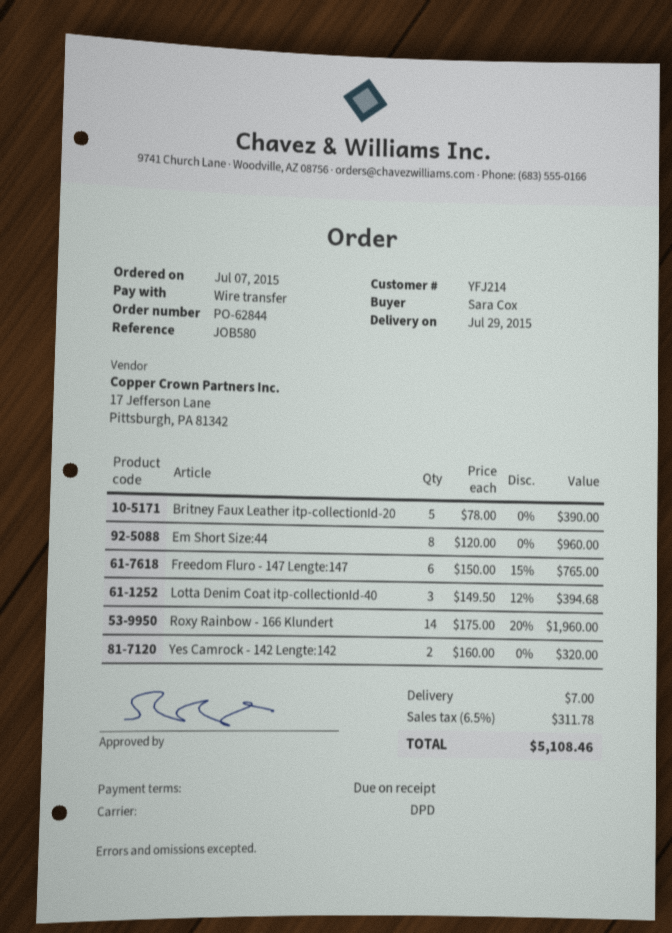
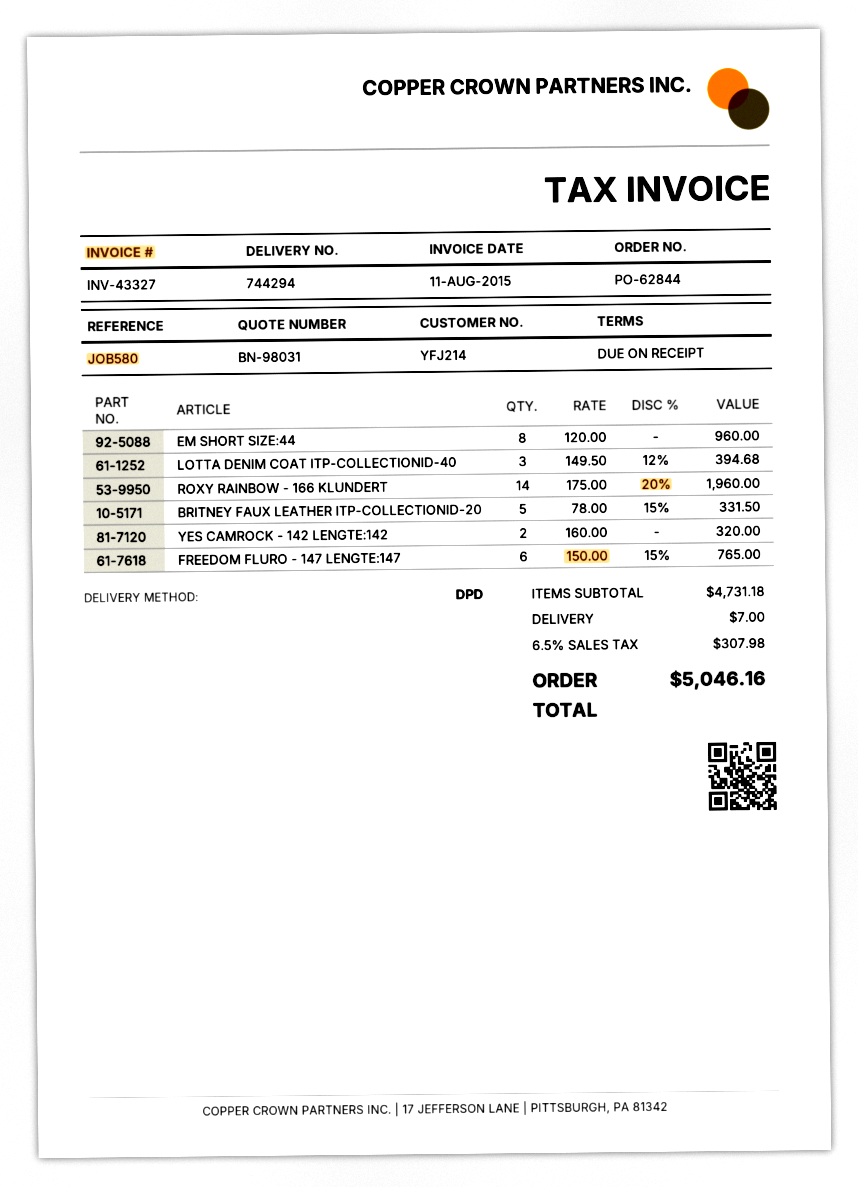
Britney Faux Leather itp-collectionId-20: 5 x 78.00 = 390.00 -> 5 x 78.00 - 15% = 331.50
tax: 6.5% = 311.78 -> 6.5% = 307.98
total: 5108.46 -> 5046.16

